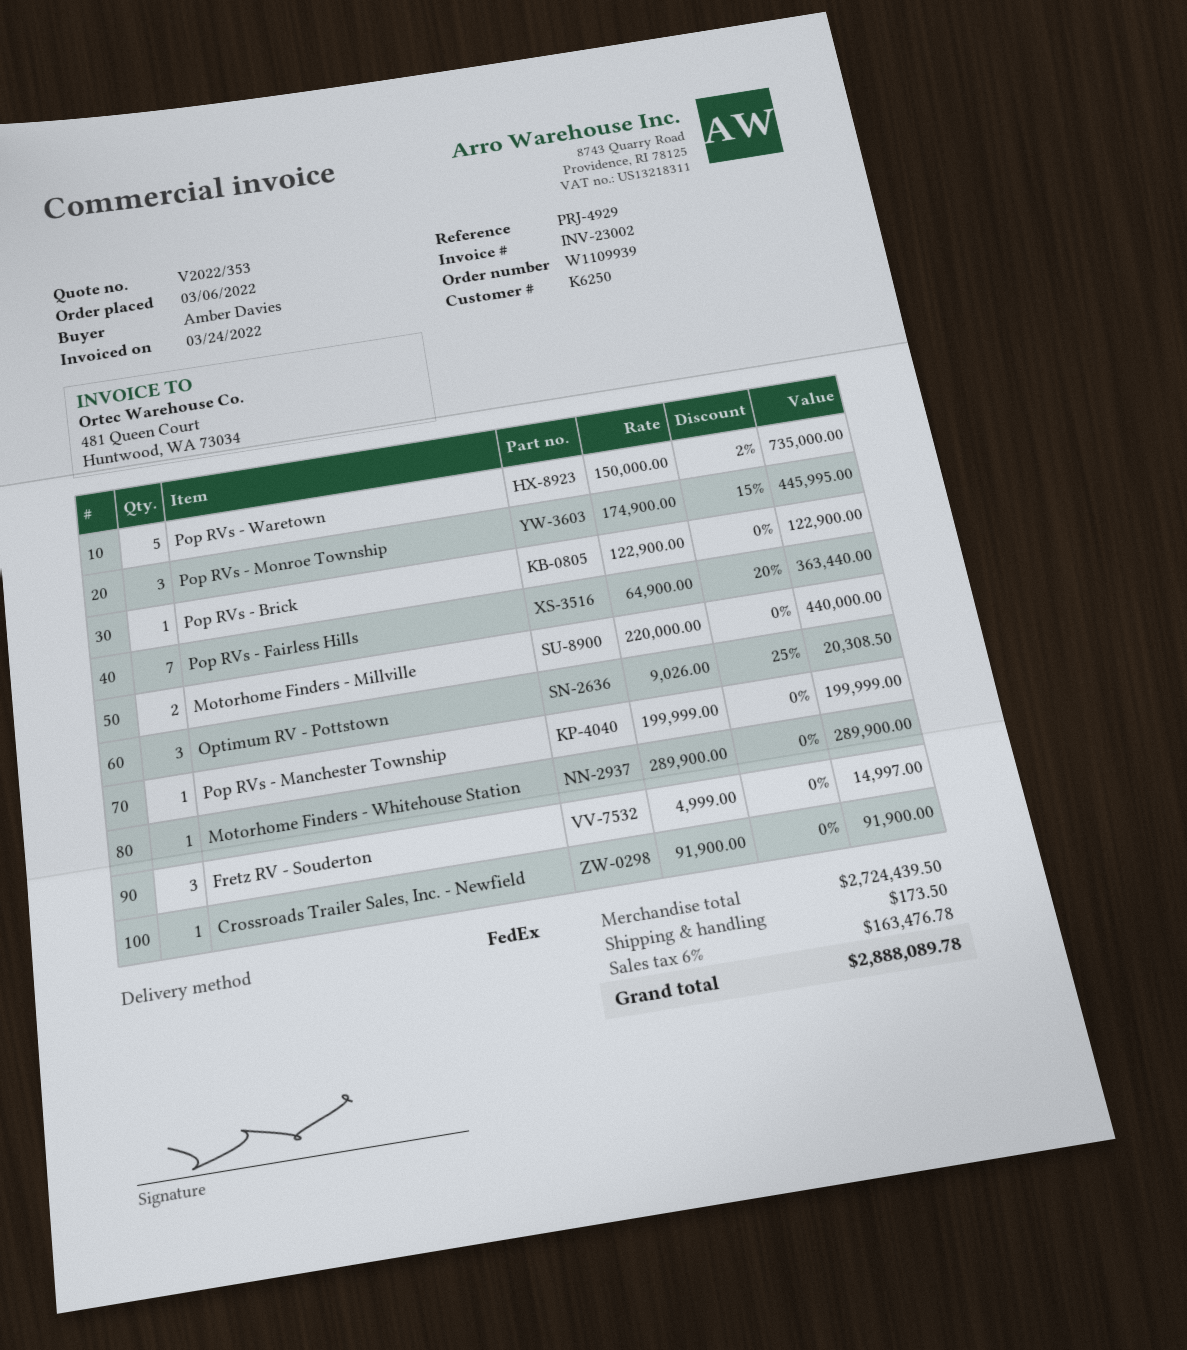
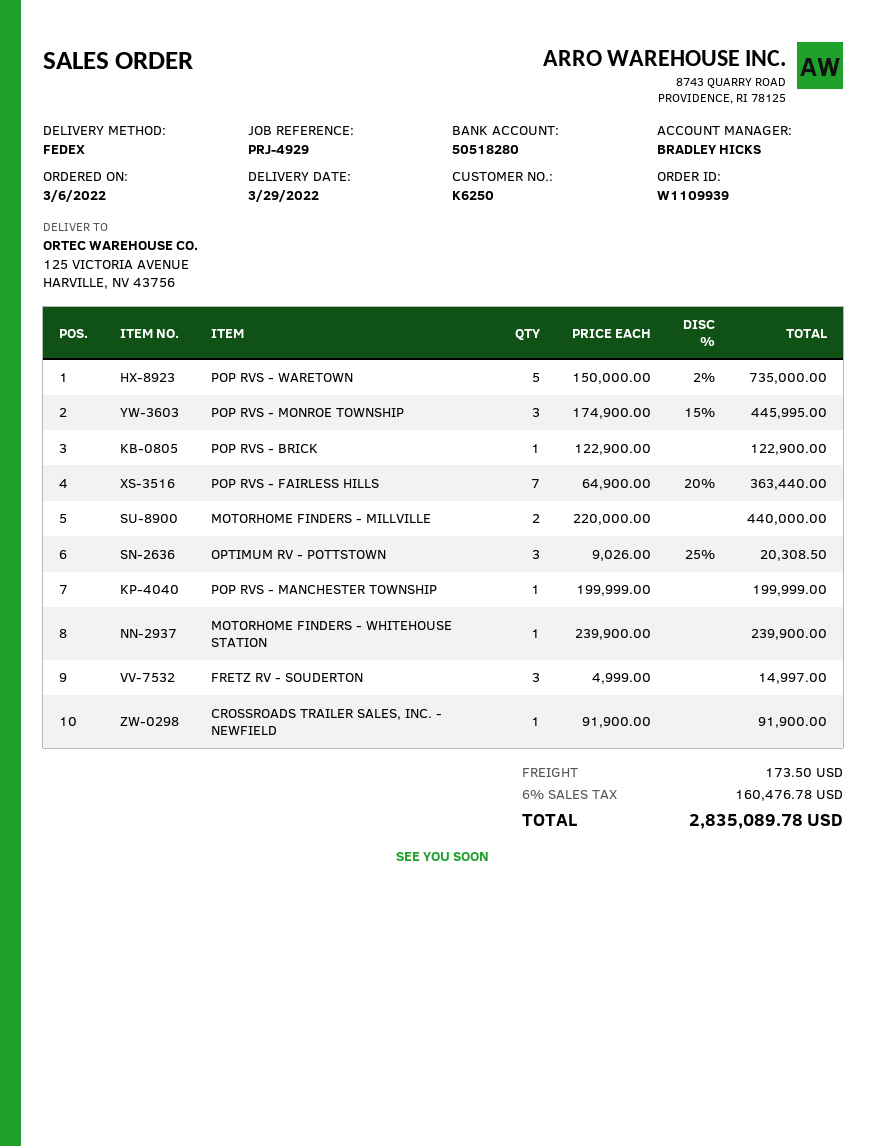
Motorhome Finders - Whitehouse Station: 1 x 289900.00 = 289900.00 -> 1 x 239900.00 = 239900.00
tax: 6% = 163476.78 -> 6% = 160476.78
total: 2888089.78 -> 2835089.78

